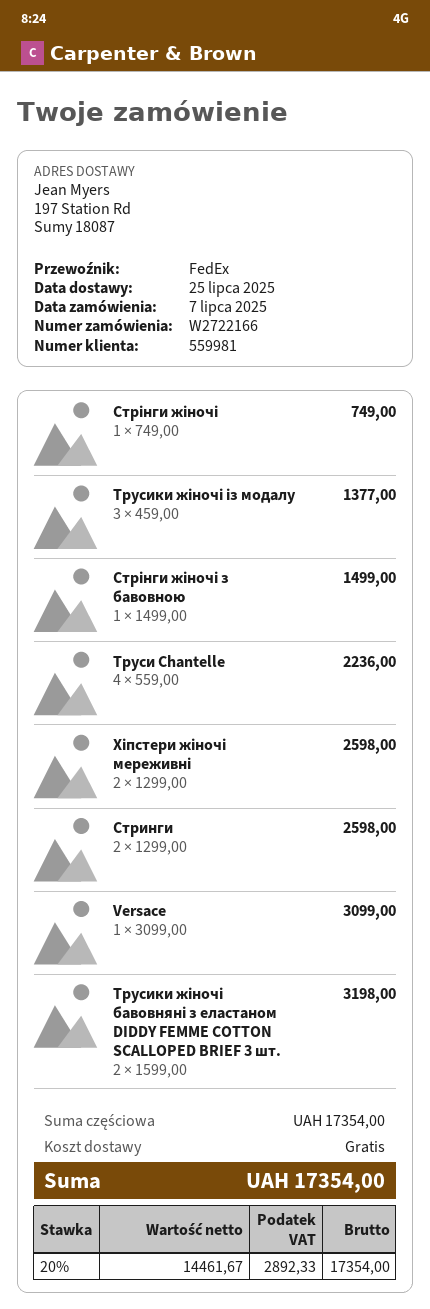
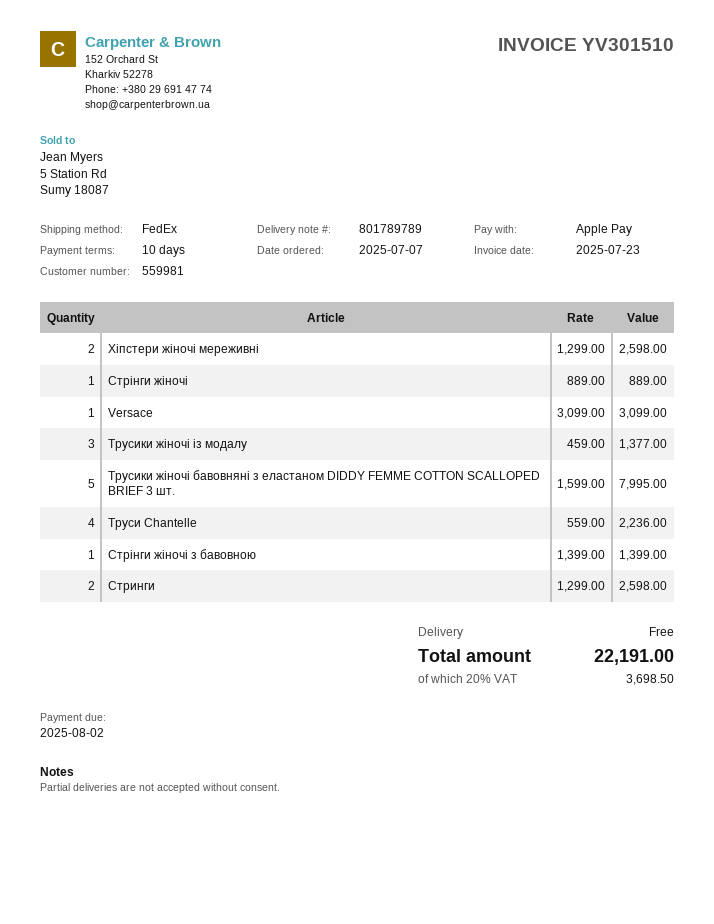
Стрінги жіночі: 1 x 749.00 = 749.00 -> 1 x 889.00 = 889.00
Стрінги жіночі з бавовною: 1 x 1499.00 = 1499.00 -> 1 x 1399.00 = 1399.00
Трусики жіночі бавовняні з еластаном DIDDY FEMME COTTON SCALLOPED BRIEF 3 шт.: 2 x 1599.00 = 3198.00 -> 5 x 1599.00 = 7995.00
tax: 20% = 2892.33 -> 20% = 3698.50
total: 17354.00 -> 22191.00

